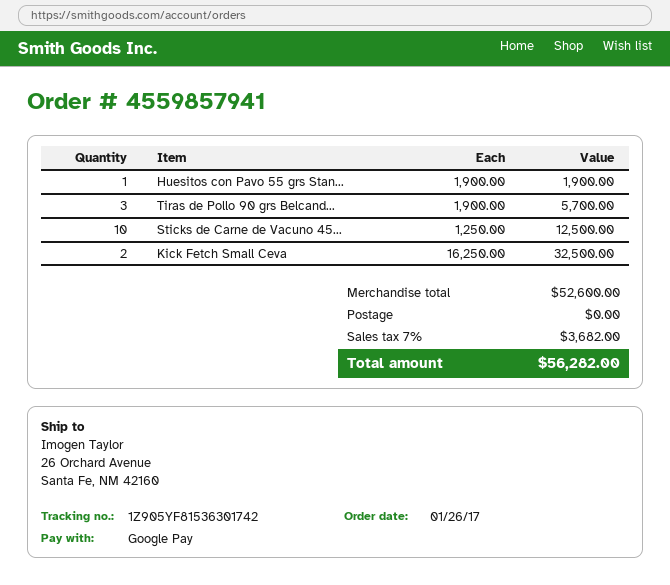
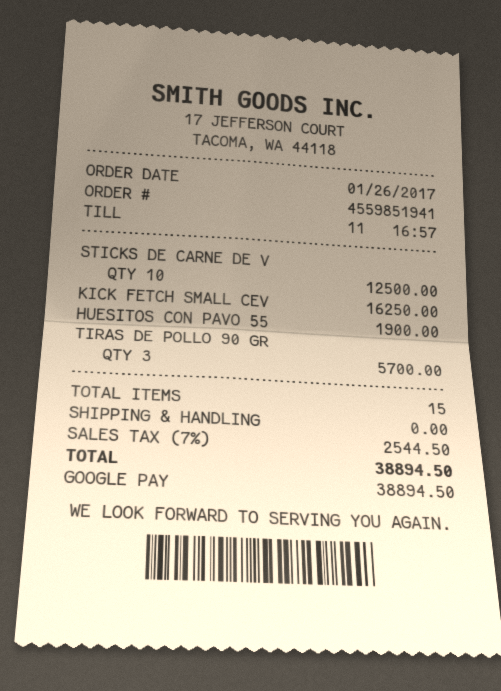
order number: 4559857941 -> 4559851941
Kick Fetch Small Ceva: 2 for 32500.00 -> 1 for 16250.00
tax: 7% = 3682.00 -> 7% = 2544.50
total: 56282.00 -> 38894.50

